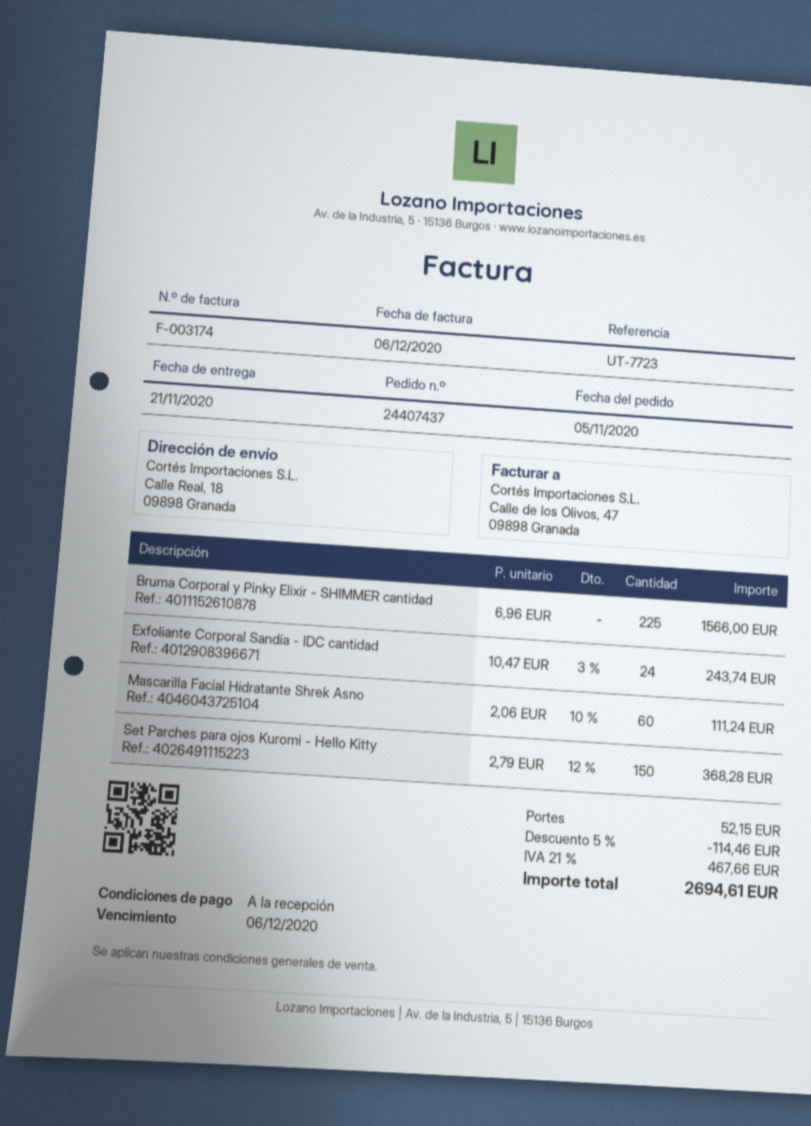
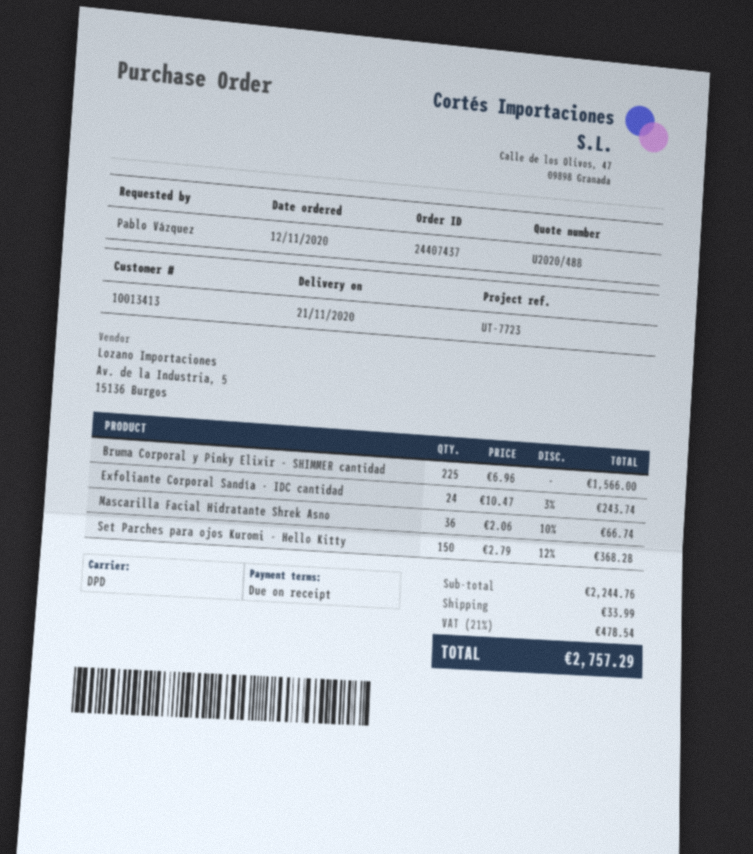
order date: 2020-11-05 -> 2020-11-12
Mascarilla Facial Hidratante Shrek Asno: 60 x 2.06 - 10% = 111.24 -> 36 x 2.06 - 10% = 66.74
discount: 5% = 114.46 -> none
shipping: 52.15 -> 33.99
tax: 21% = 467.66 -> 21% = 478.54
total: 2694.61 -> 2757.29

